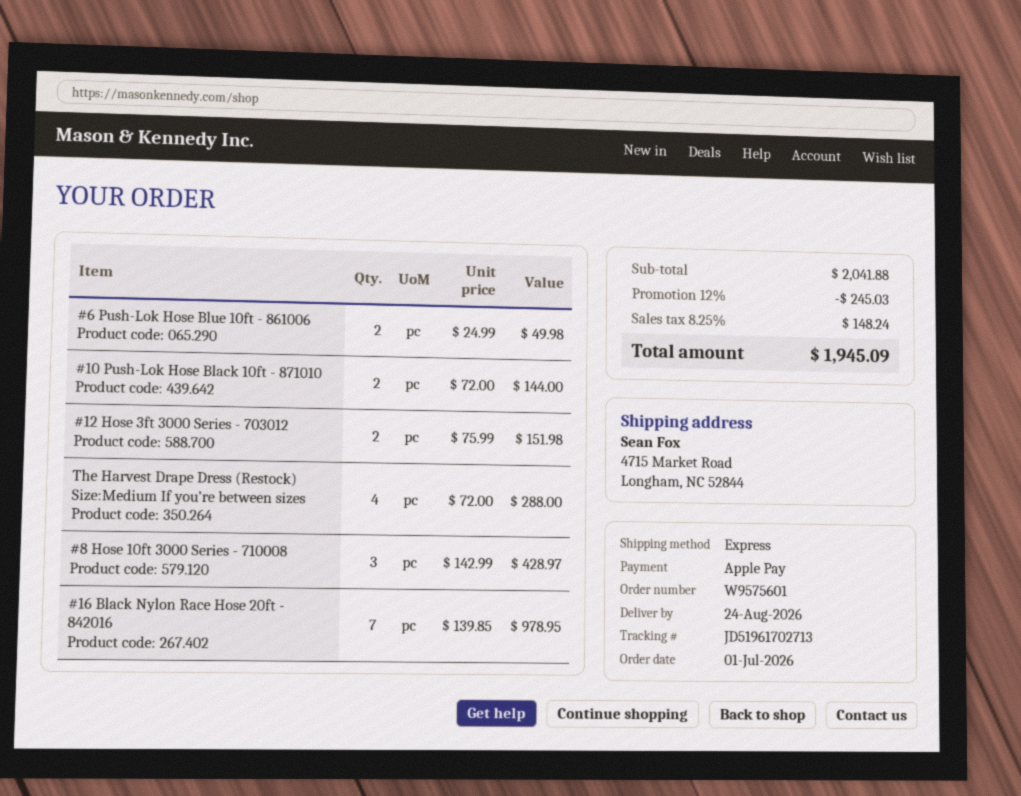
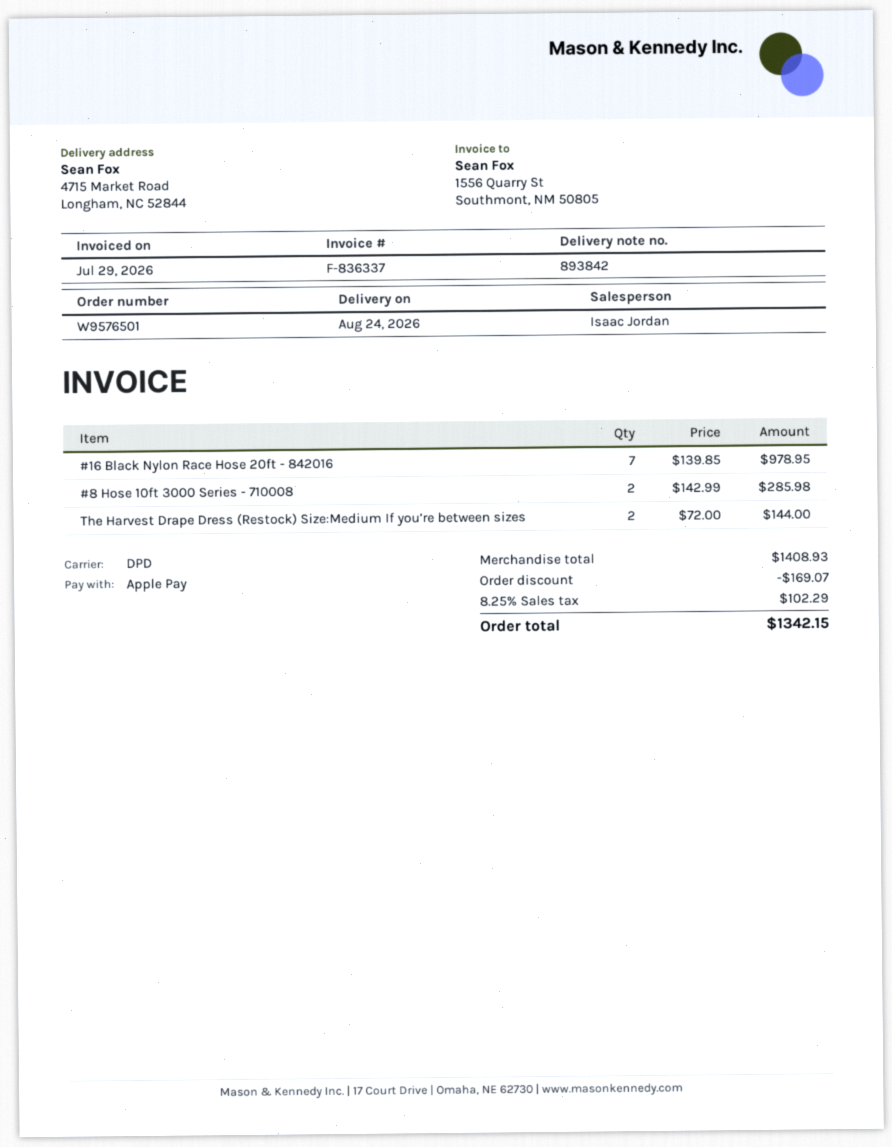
order number: W9575601 -> W9576501
shipping method: express -> DPD
#6 Push-Lok Hose Blue 10ft - 861006: 2 x 24.99 = 49.98 -> none
#10 Push-Lok Hose Black 10ft - 871010: 2 x 72.00 = 144.00 -> none
#12 Hose 3ft 3000 Series - 703012: 2 x 75.99 = 151.98 -> none
The Harvest Drape Dress (Restock) Size:Medium If you’re between sizes: 4 x 72.00 = 288.00 -> 2 x 72.00 = 144.00
#8 Hose 10ft 3000 Series - 710008: 3 x 142.99 = 428.97 -> 2 x 142.99 = 285.98
subtotal: 2041.88 -> 1408.93
discount: 245.03 -> 169.07
tax: 8.25% = 148.24 -> 8.25% = 102.29
total: 1945.09 -> 1342.15

